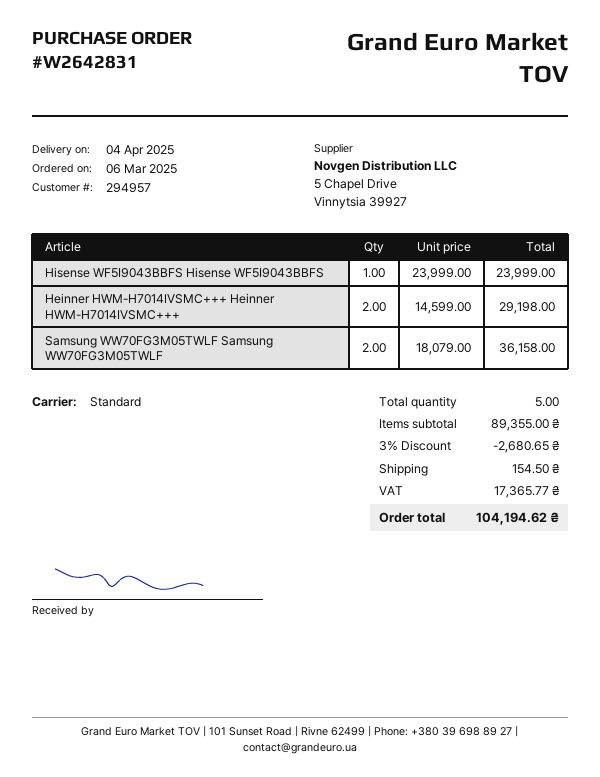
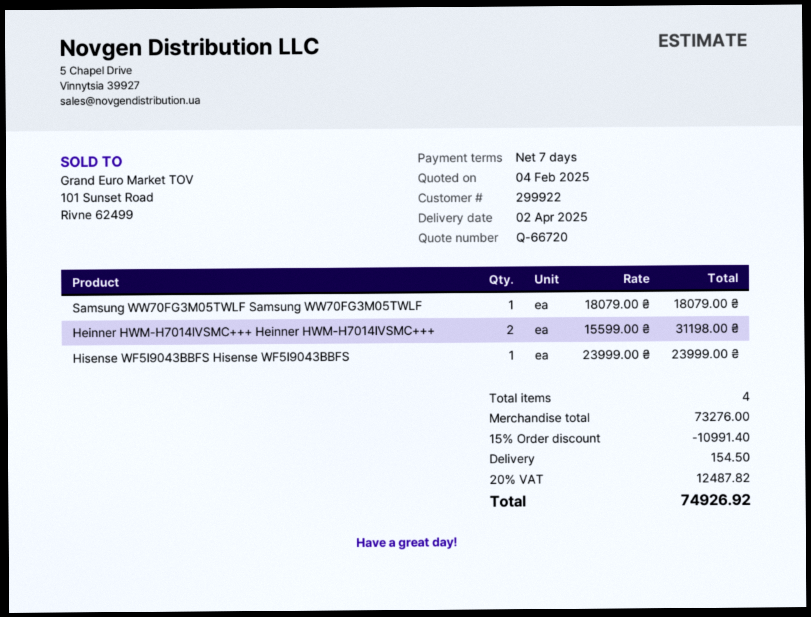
delivery date: 2025-04-04 -> 2025-04-02
customer number: 294957 -> 299922
Heinner HWM-H7014IVSMC+++ Heinner HWM-H7014IVSMC+++: 2 x 14599.00 = 29198.00 -> 2 x 15599.00 = 31198.00
Samsung WW70FG3M05TWLF Samsung WW70FG3M05TWLF: 2 x 18079.00 = 36158.00 -> 1 x 18079.00 = 18079.00
total quantity: 5 -> 4
subtotal: 89355.00 -> 73276.00
discount: 3% = 2680.65 -> 15% = 10991.40
tax: 17365.77 -> 12487.82
total: 104194.62 -> 74926.92

